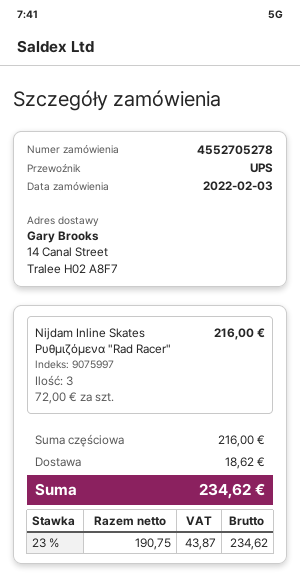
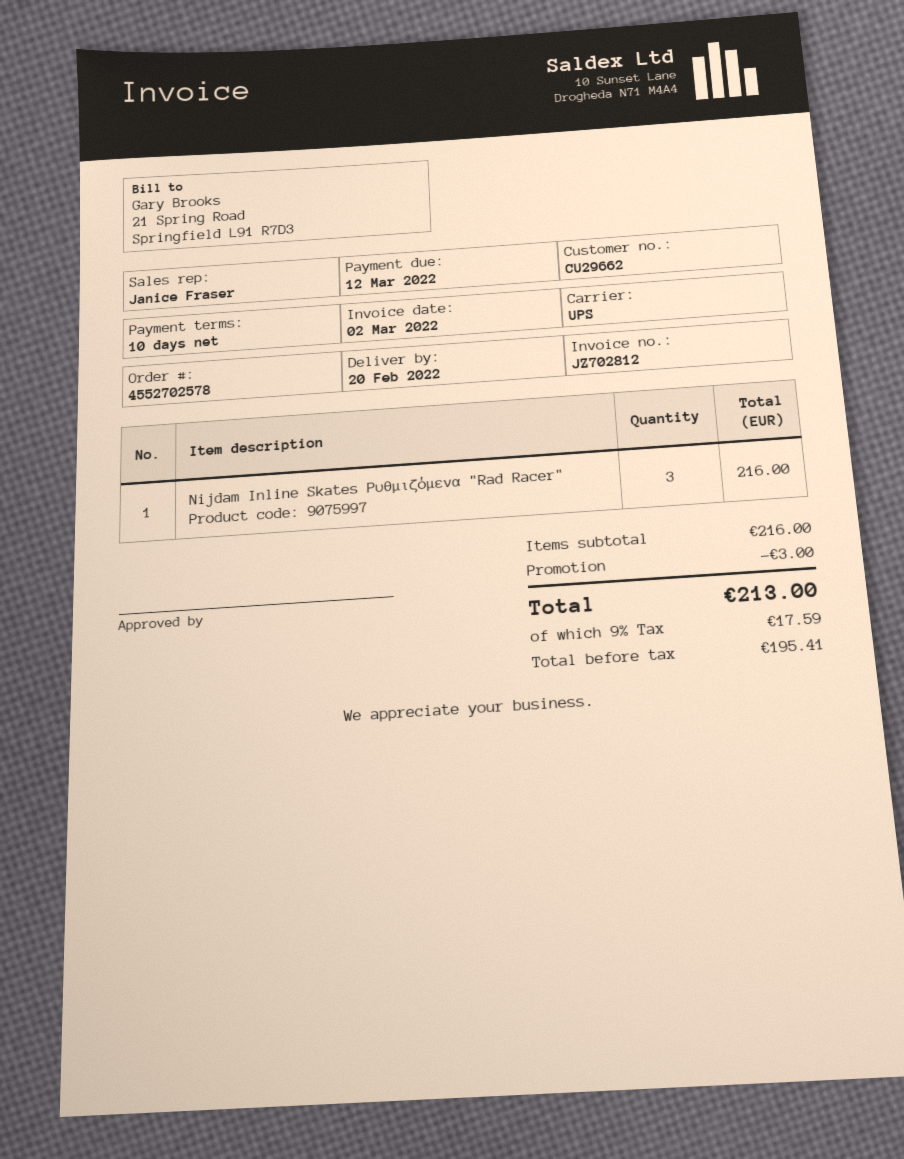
order number: 4552705278 -> 4552702578
discount: none -> 3.00
shipping: 18.62 -> none
net: 190.75 -> 195.41
tax: 23% = 43.87 -> 9% = 17.59
total: 234.62 -> 213.00

